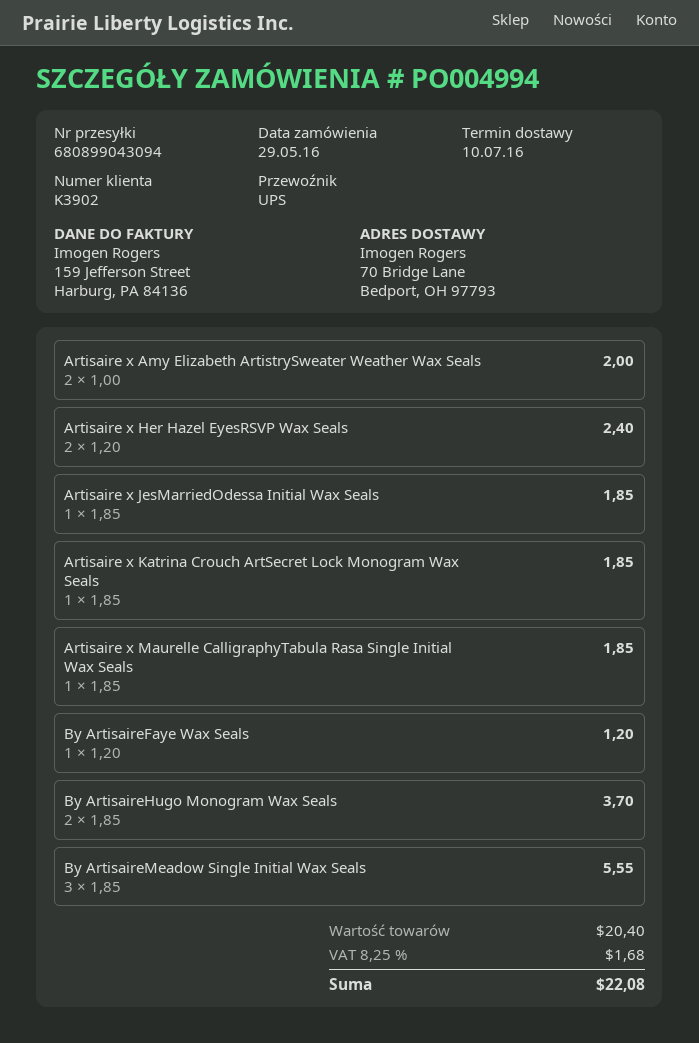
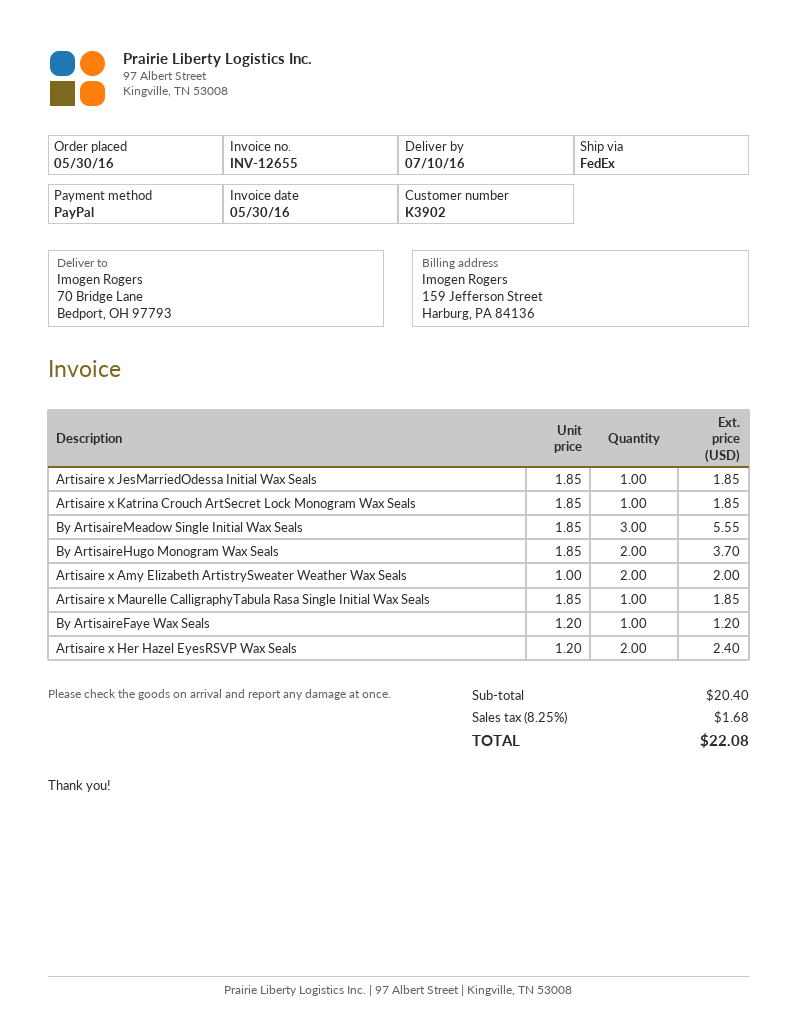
order date: 2016-05-29 -> 2016-05-30
shipping method: UPS -> FedEx

